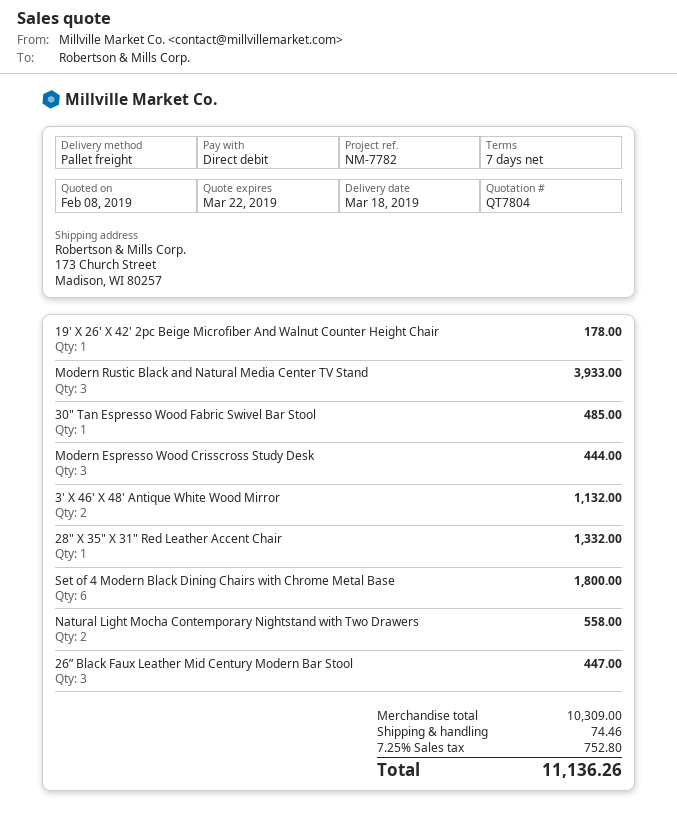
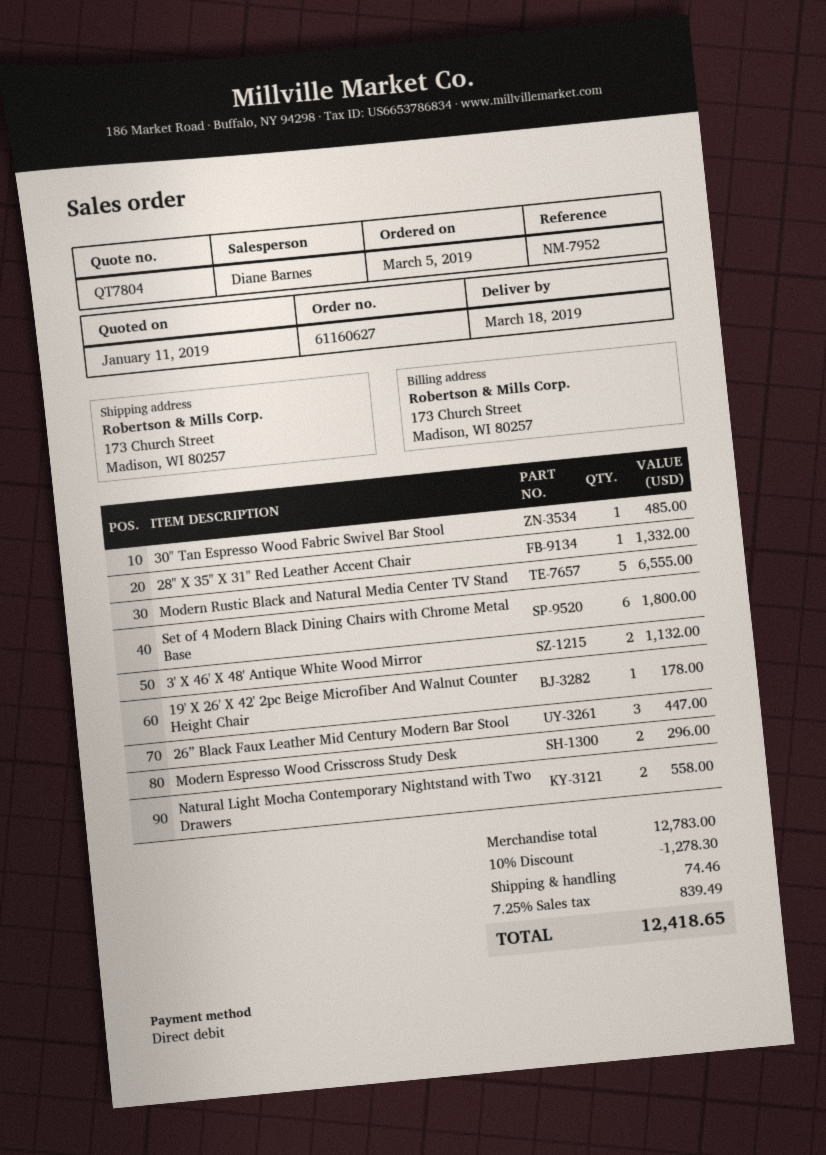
quote date: 2019-02-08 -> 2019-01-11
reference: NM-7782 -> NM-7952
Modern Rustic Black and Natural Media Center TV Stand: 3 for 3933.00 -> 5 for 6555.00
Modern Espresso Wood Crisscross Study Desk: 3 for 444.00 -> 2 for 296.00
subtotal: 10309.00 -> 12783.00
discount: none -> 10% = 1278.30
tax: 7.25% = 752.80 -> 7.25% = 839.49
total: 11136.26 -> 12418.65

